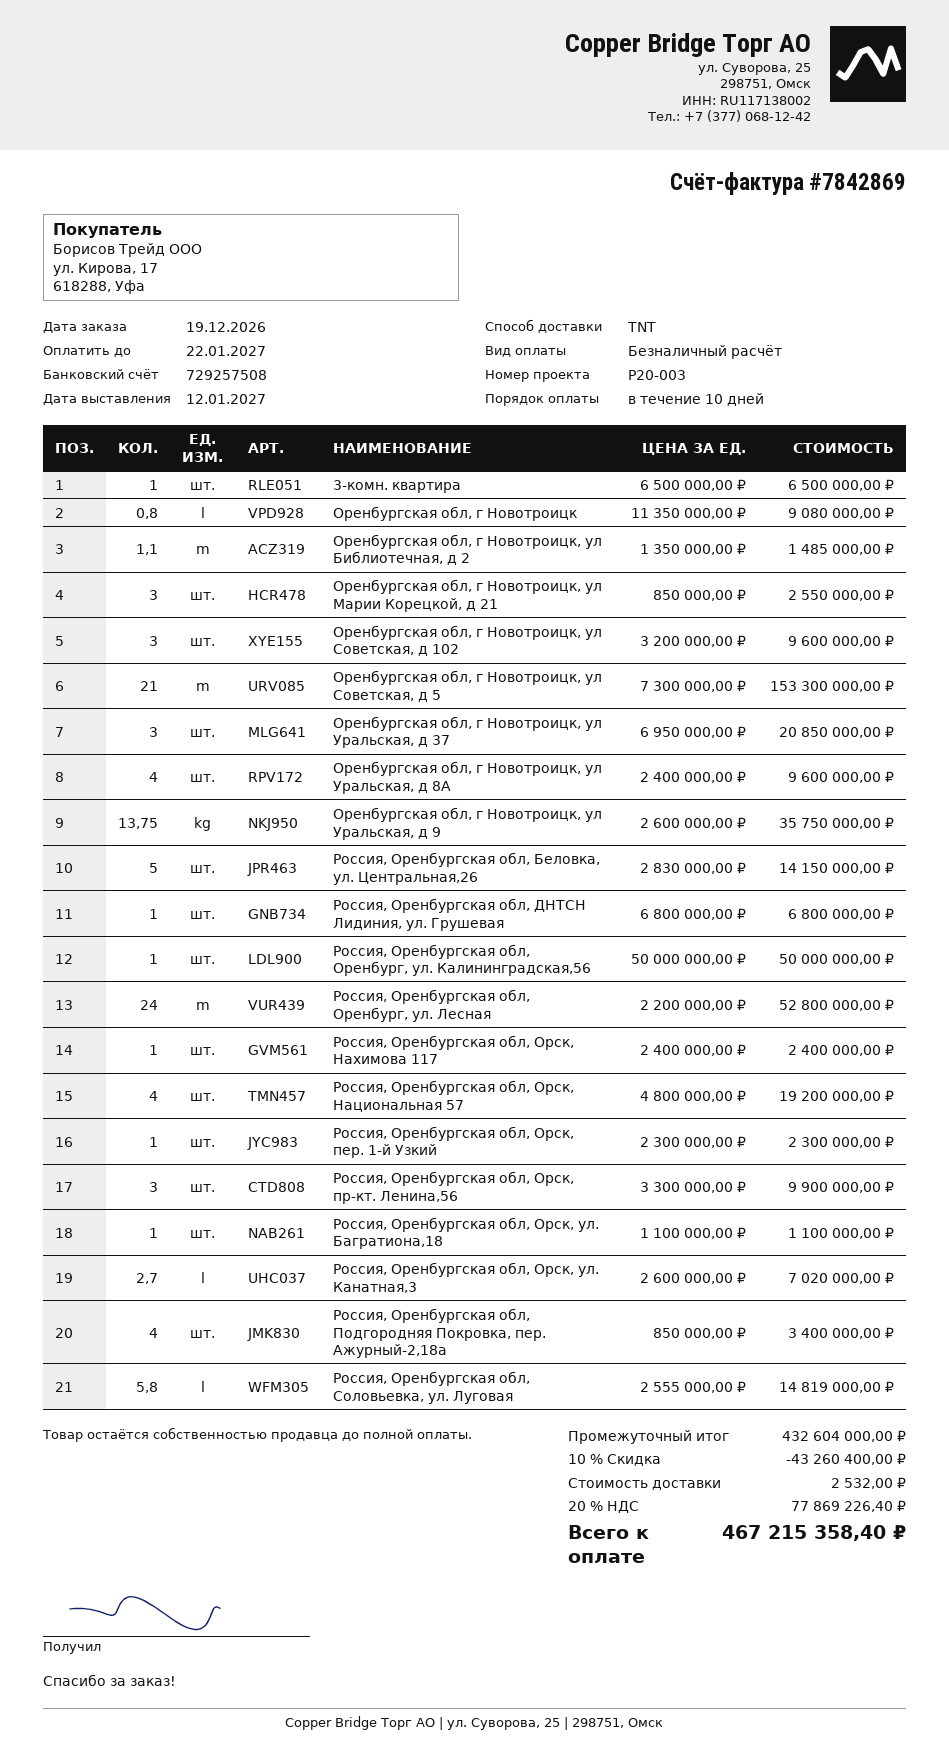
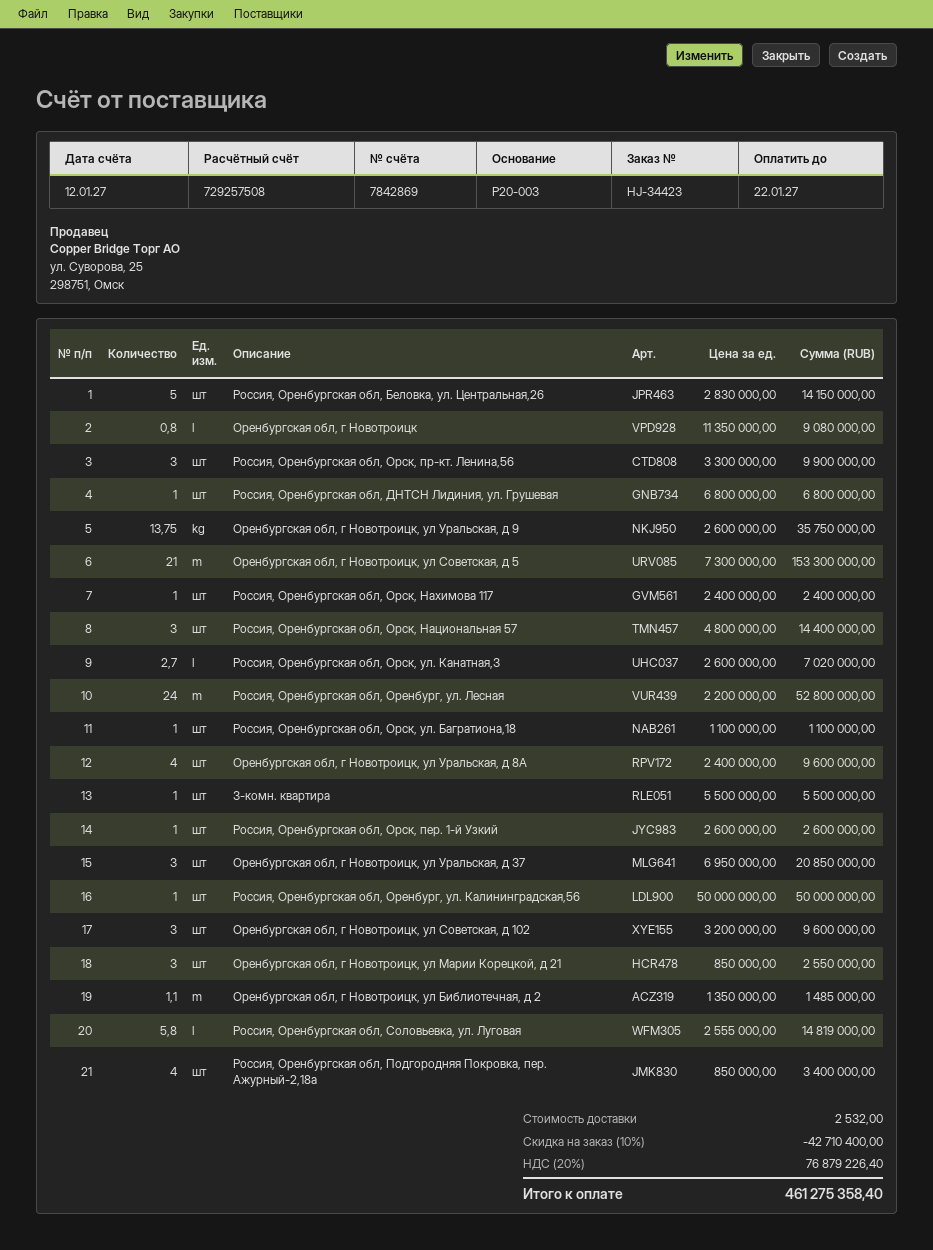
3-комн. квартира: 1 x 6500000.00 = 6500000.00 -> 1 x 5500000.00 = 5500000.00
Россия, Оренбургская обл, Орск, Национальная 57: 4 x 4800000.00 = 19200000.00 -> 3 x 4800000.00 = 14400000.00
Россия, Оренбургская обл, Орск, пер. 1-й Узкий: 1 x 2300000.00 = 2300000.00 -> 1 x 2600000.00 = 2600000.00
discount: 10% = 43260400.00 -> 10% = 42710400.00
tax: 20% = 77869226.40 -> 20% = 76879226.40
total: 467215358.40 -> 461275358.40

